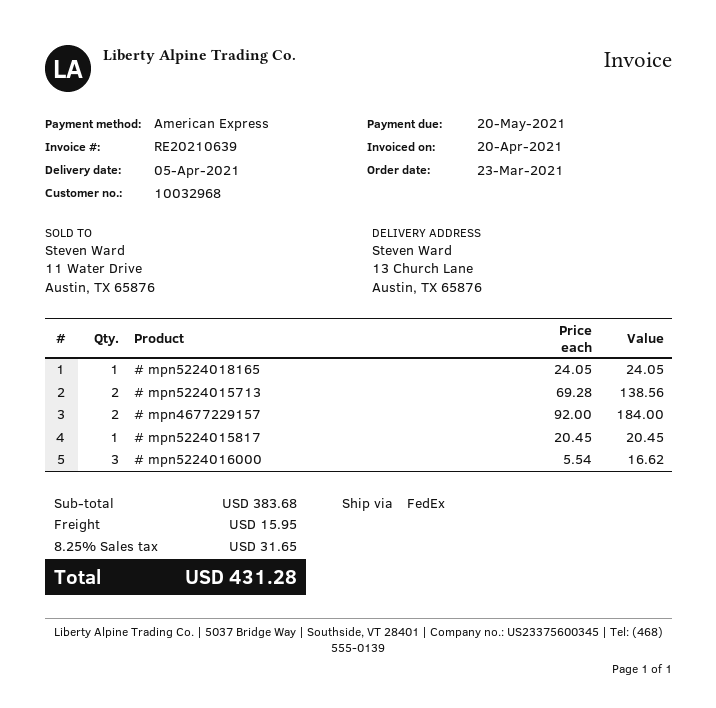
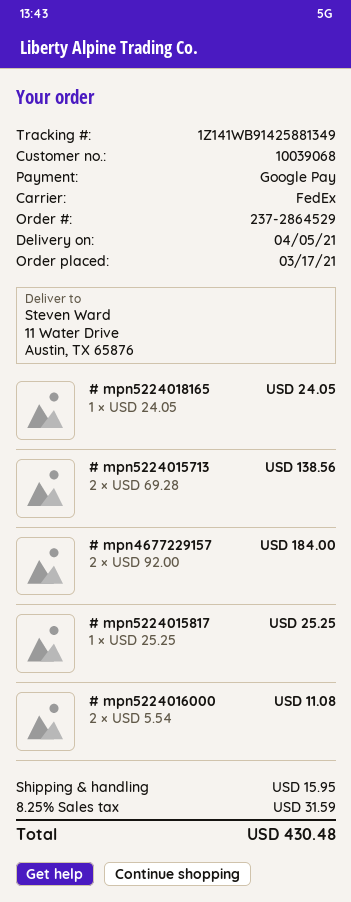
order date: 2021-03-23 -> 2021-03-17
customer number: 10032968 -> 10039068
payment method: American Express -> Google Pay
ship to: 13 Church Lane, Austin, TX 65876 -> 11 Water Drive, Austin, TX 65876
# mpn5224015817: 1 x 20.45 = 20.45 -> 1 x 25.25 = 25.25
# mpn5224016000: 3 x 5.54 = 16.62 -> 2 x 5.54 = 11.08
tax: 8.25% = 31.65 -> 8.25% = 31.59
total: 431.28 -> 430.48

